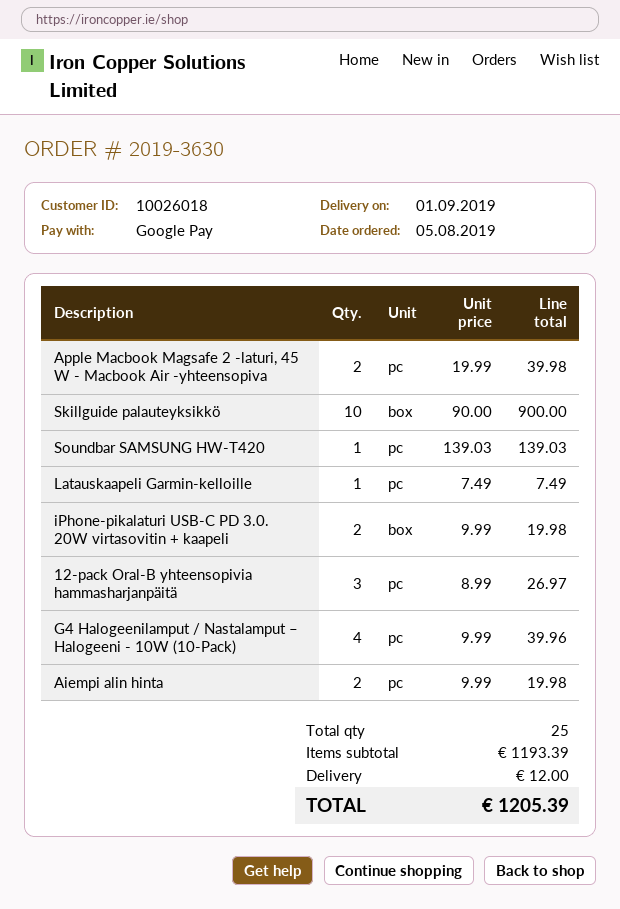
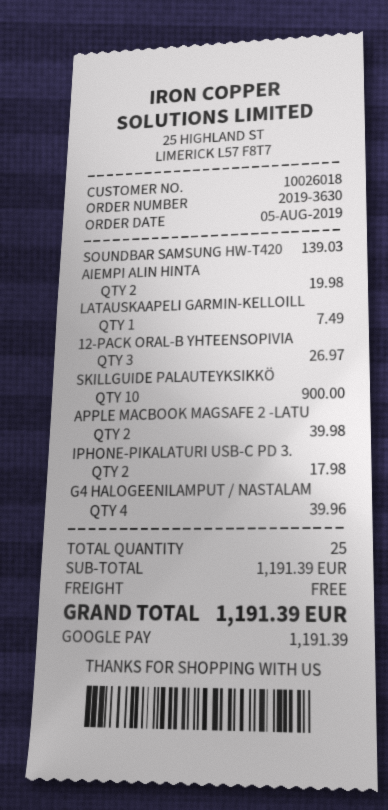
iPhone-pikalaturi USB-C PD 3.0. 20W virtasovitin + kaapeli: 2 for 19.98 -> 2 for 17.98
subtotal: 1193.39 -> 1191.39
shipping: 12.00 -> 0.00
total: 1205.39 -> 1191.39

